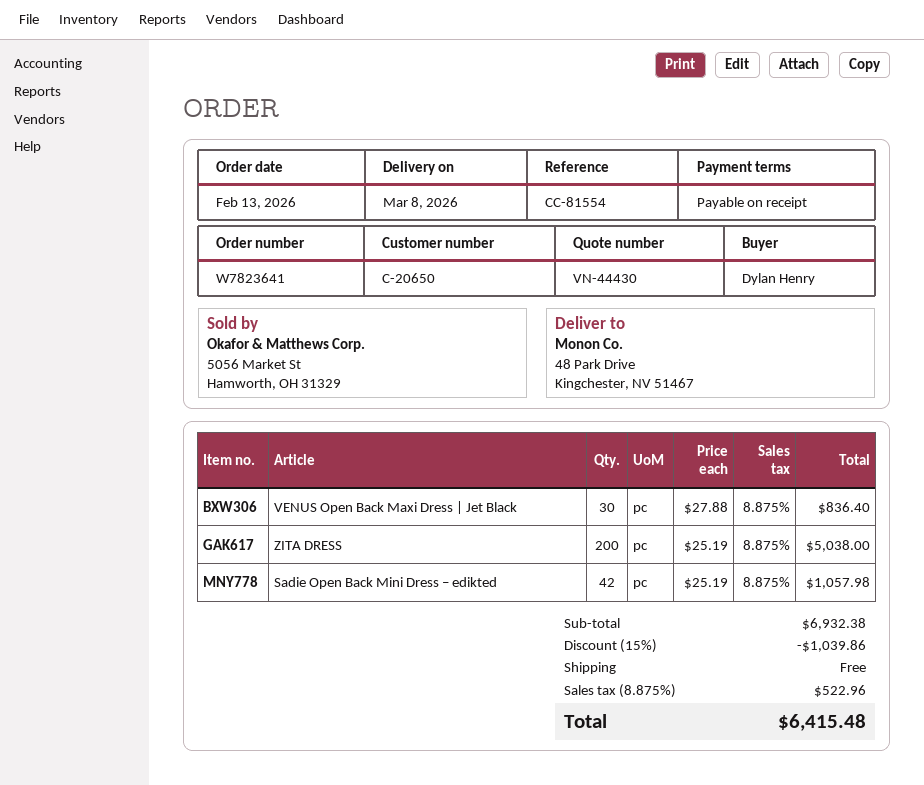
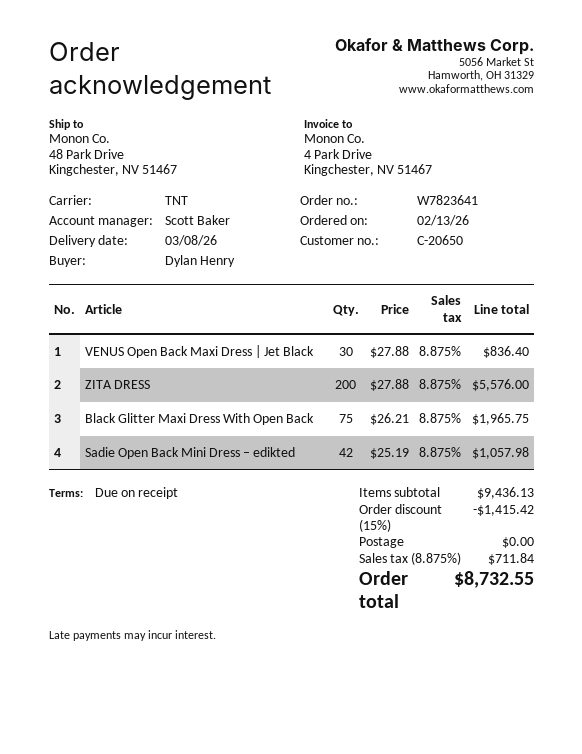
ZITA DRESS: 200 x 25.19 = 5038.00 -> 200 x 27.88 = 5576.00
Black Glitter Maxi Dress With Open Back: none -> 75 x 26.21 = 1965.75
subtotal: 6932.38 -> 9436.13
discount: 15% = 1039.86 -> 15% = 1415.42
tax: 8.875% = 522.96 -> 8.875% = 711.84
total: 6415.48 -> 8732.55

